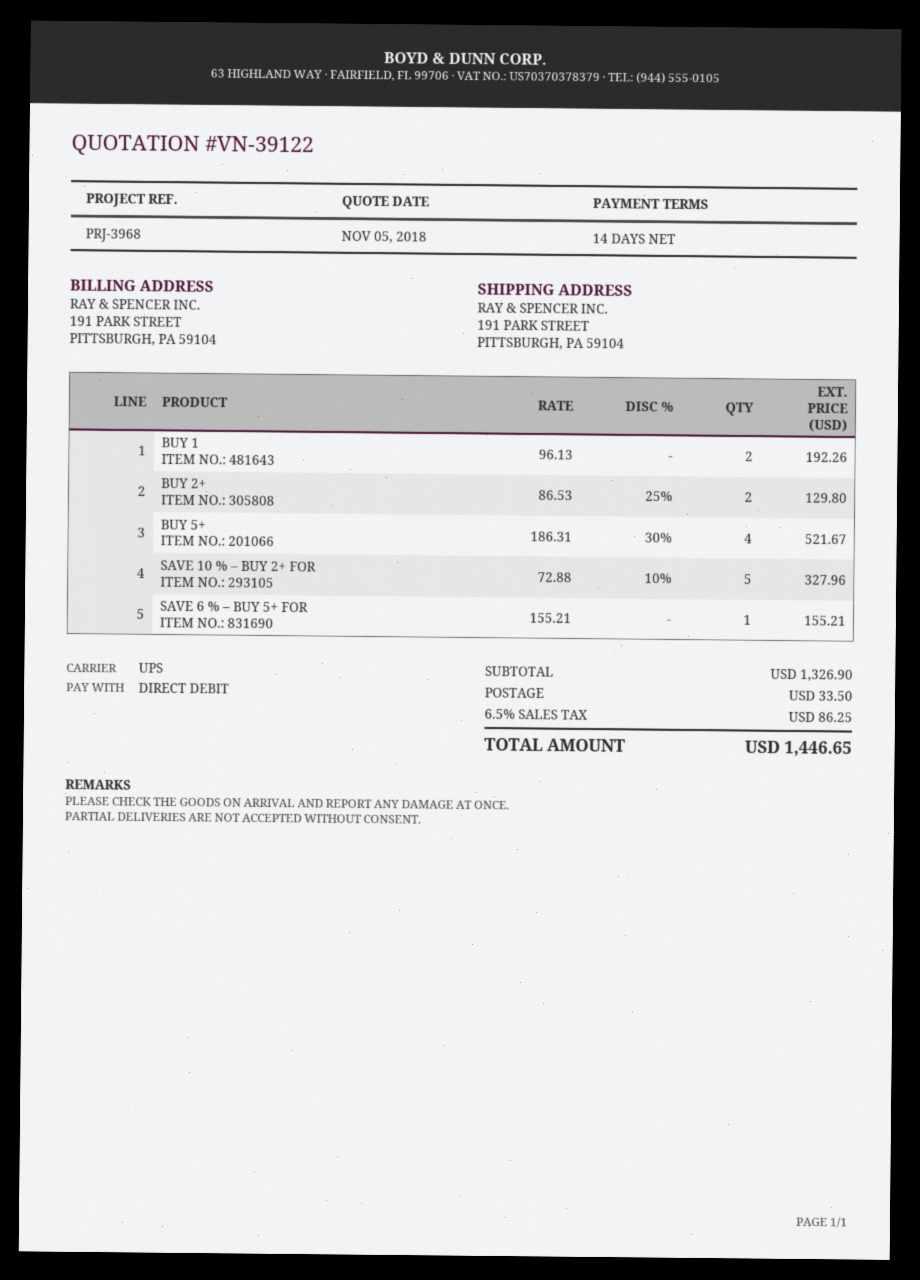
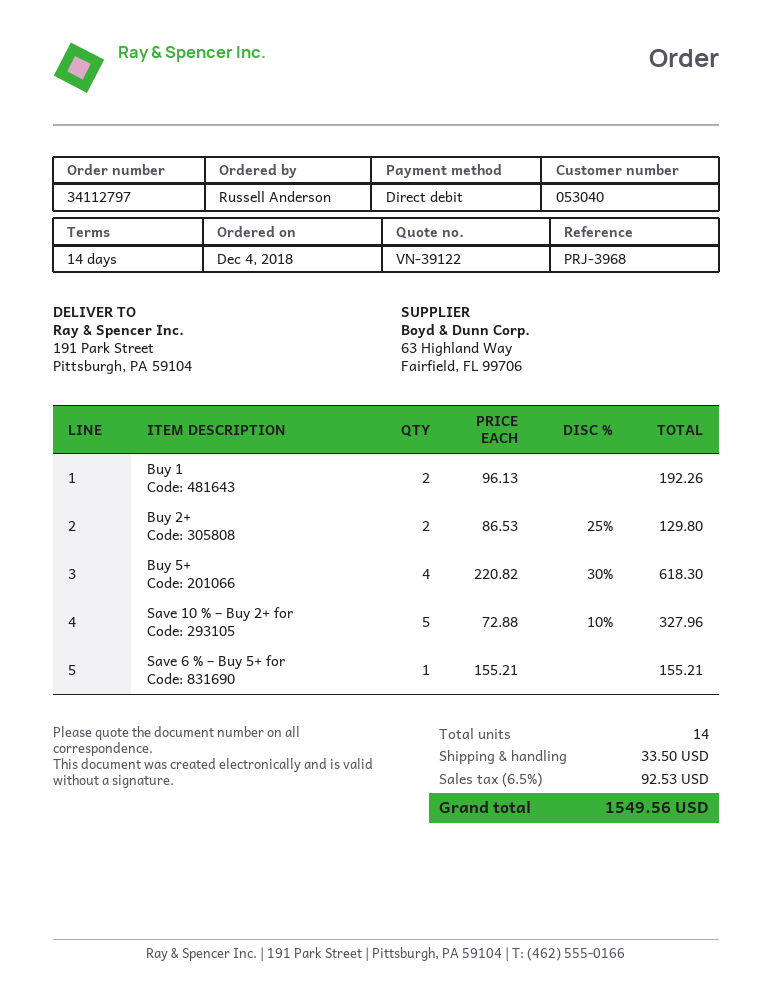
BUY 5+: 4 x 186.31 - 30% = 521.67 -> 4 x 220.82 - 30% = 618.30
tax: 6.5% = 86.25 -> 6.5% = 92.53
total: 1446.65 -> 1549.56

